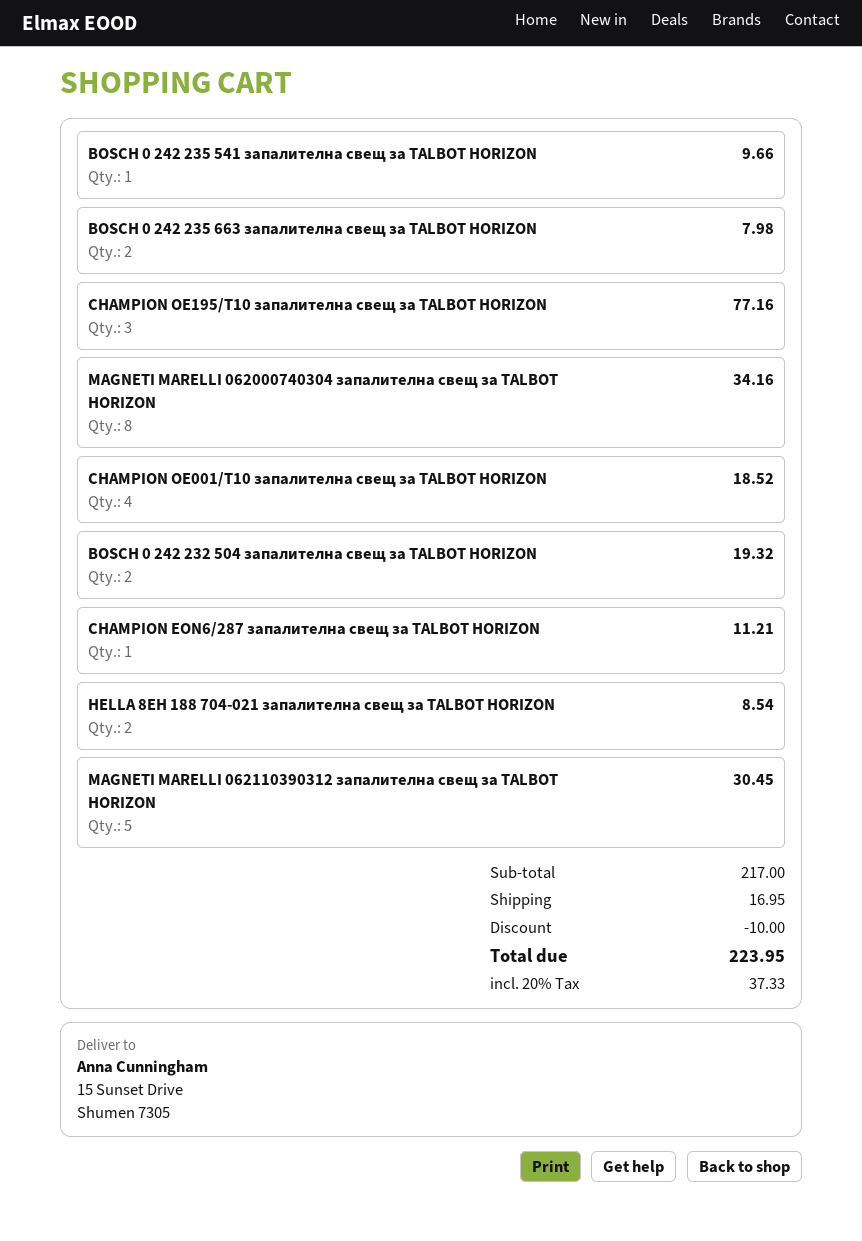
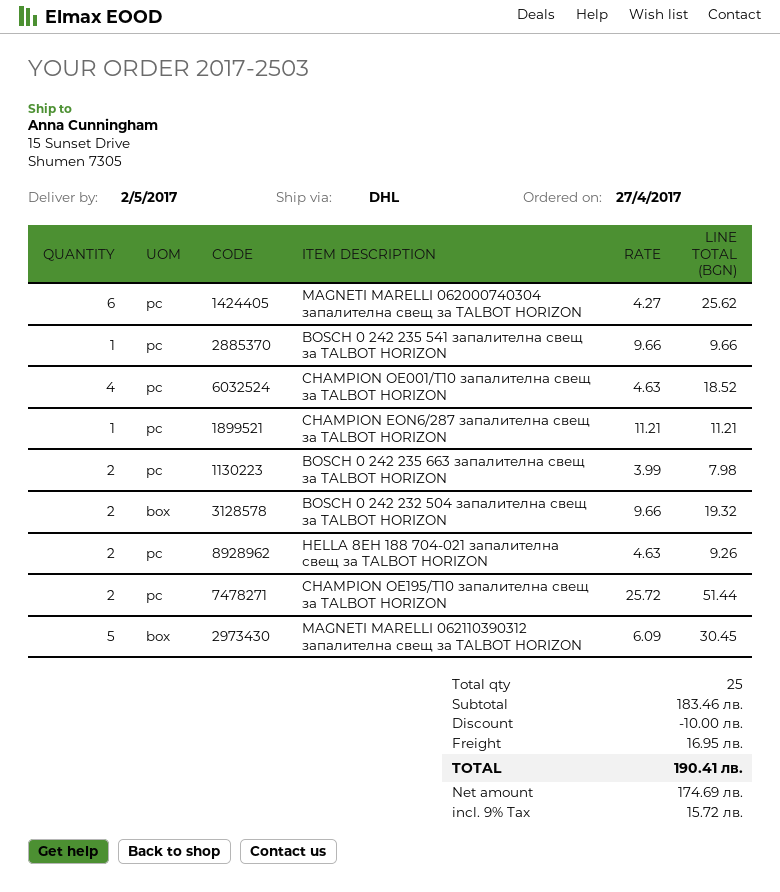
CHAMPION OE195/T10 запалителна свещ за TALBOT HORIZON: 3 for 77.16 -> 2 for 51.44
MAGNETI MARELLI 062000740304 запалителна свещ за TALBOT HORIZON: 8 for 34.16 -> 6 for 25.62
HELLA 8EH 188 704-021 запалителна свещ за TALBOT HORIZON: 2 for 8.54 -> 2 for 9.26
subtotal: 217.00 -> 183.46
tax: 20% = 37.33 -> 9% = 15.72
total: 223.95 -> 190.41

